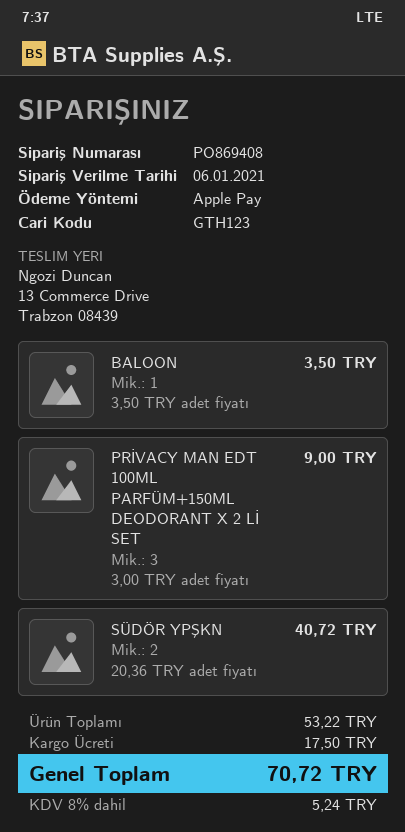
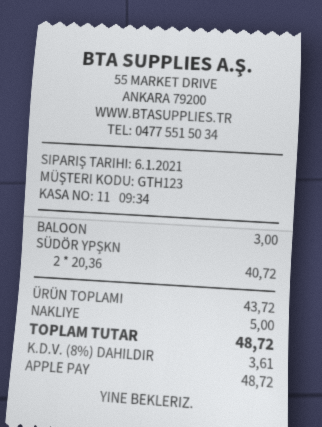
BALOON: 1 x 3.50 = 3.50 -> 1 x 3.00 = 3.00
PRİVACY MAN EDT 100ML PARFÜM+150ML DEODORANT X 2 Lİ SET: 3 x 3.00 = 9.00 -> none
subtotal: 53.22 -> 43.72
shipping: 17.50 -> 5.00
tax: 8% = 5.24 -> 8% = 3.61
total: 70.72 -> 48.72

